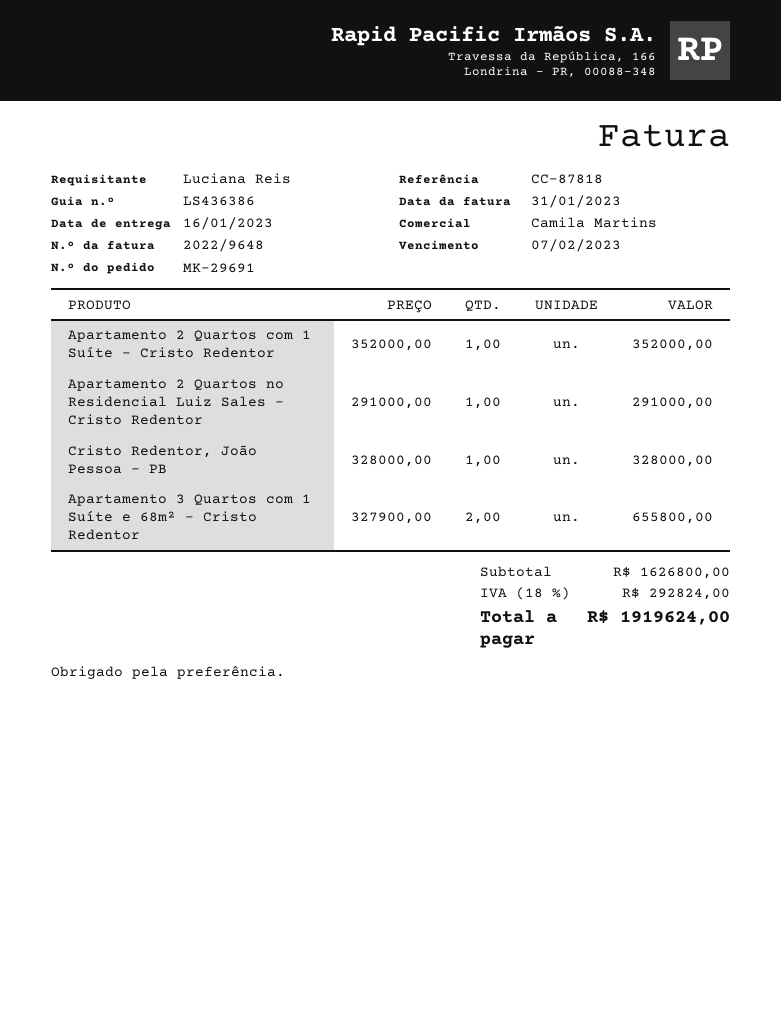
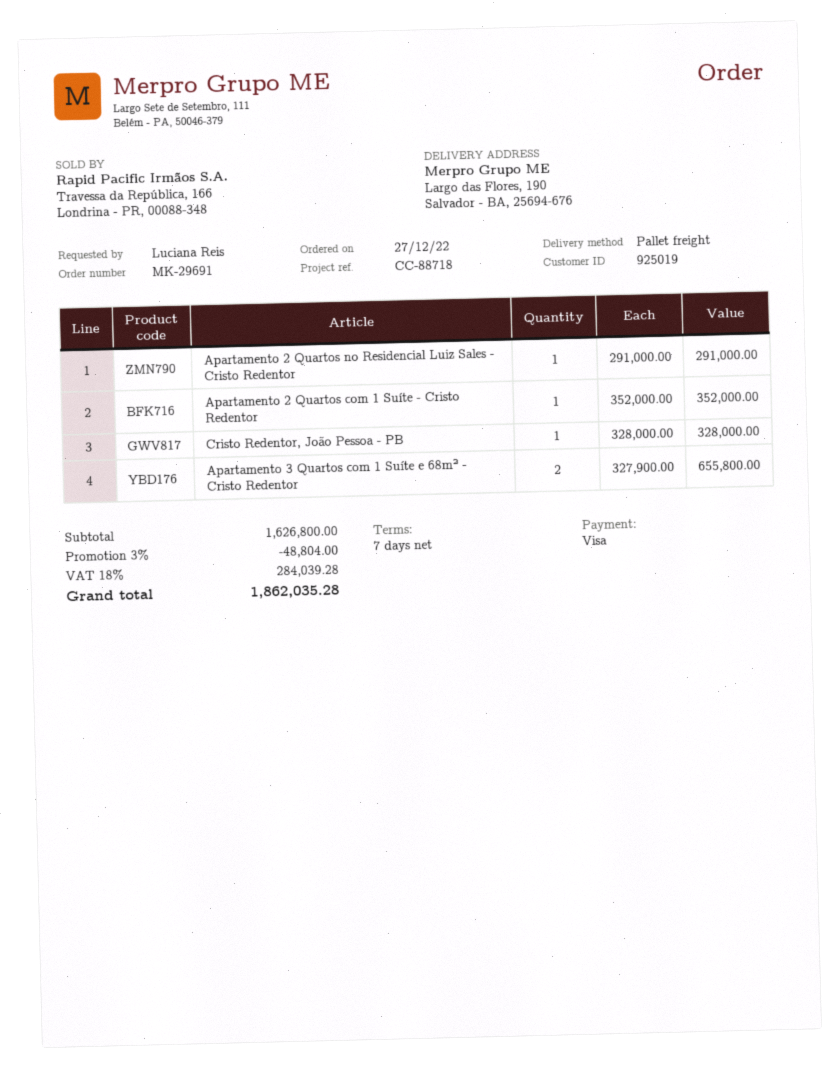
reference: CC-87818 -> CC-88718
discount: none -> 3% = 48804.00
tax: 18% = 292824.00 -> 18% = 284039.28
total: 1919624.00 -> 1862035.28

